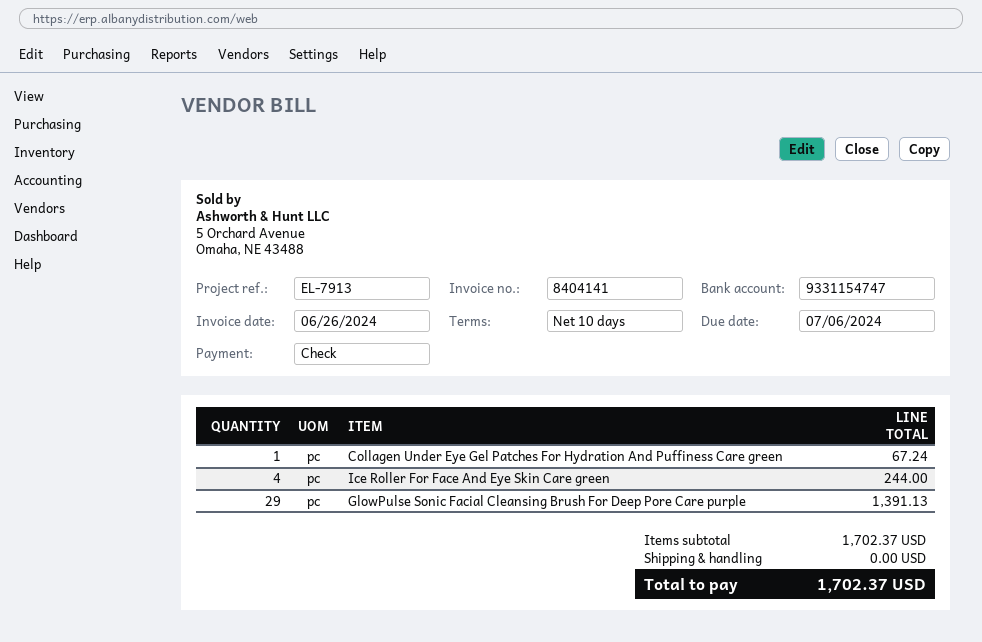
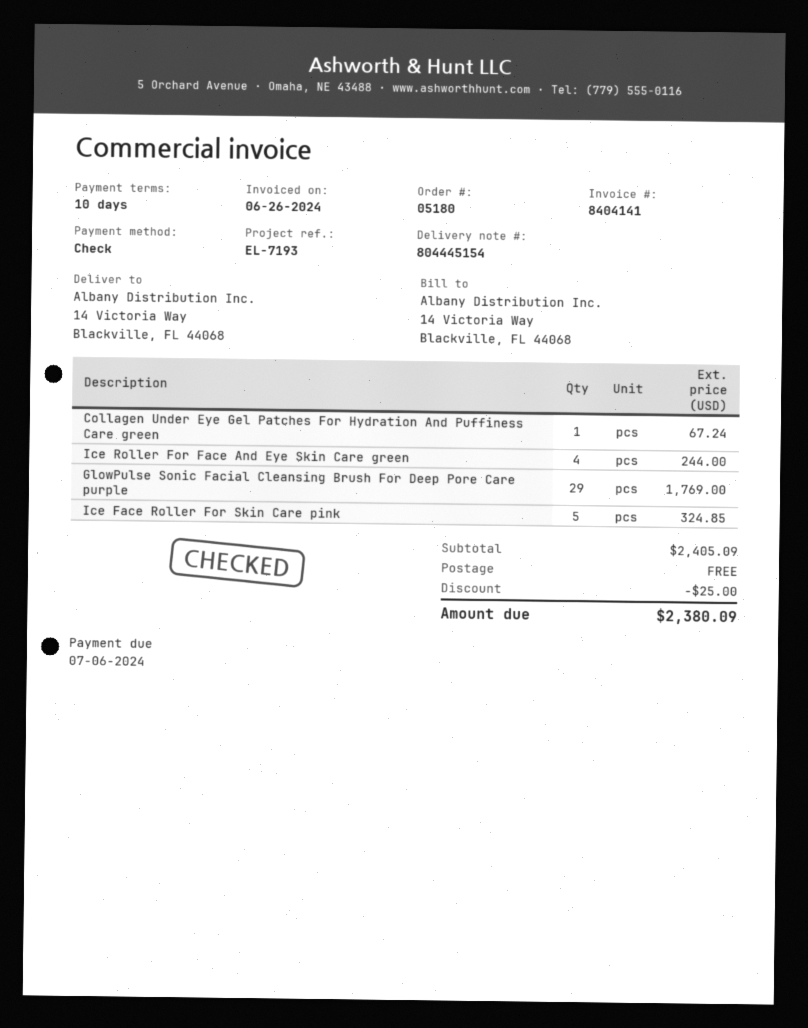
reference: EL-7913 -> EL-7193
GlowPulse Sonic Facial Cleansing Brush For Deep Pore Care purple: 29 for 1391.13 -> 29 for 1769.00
Ice Face Roller For Skin Care pink: none -> 5 for 324.85
subtotal: 1702.37 -> 2405.09
discount: none -> 25.00
total: 1702.37 -> 2380.09

